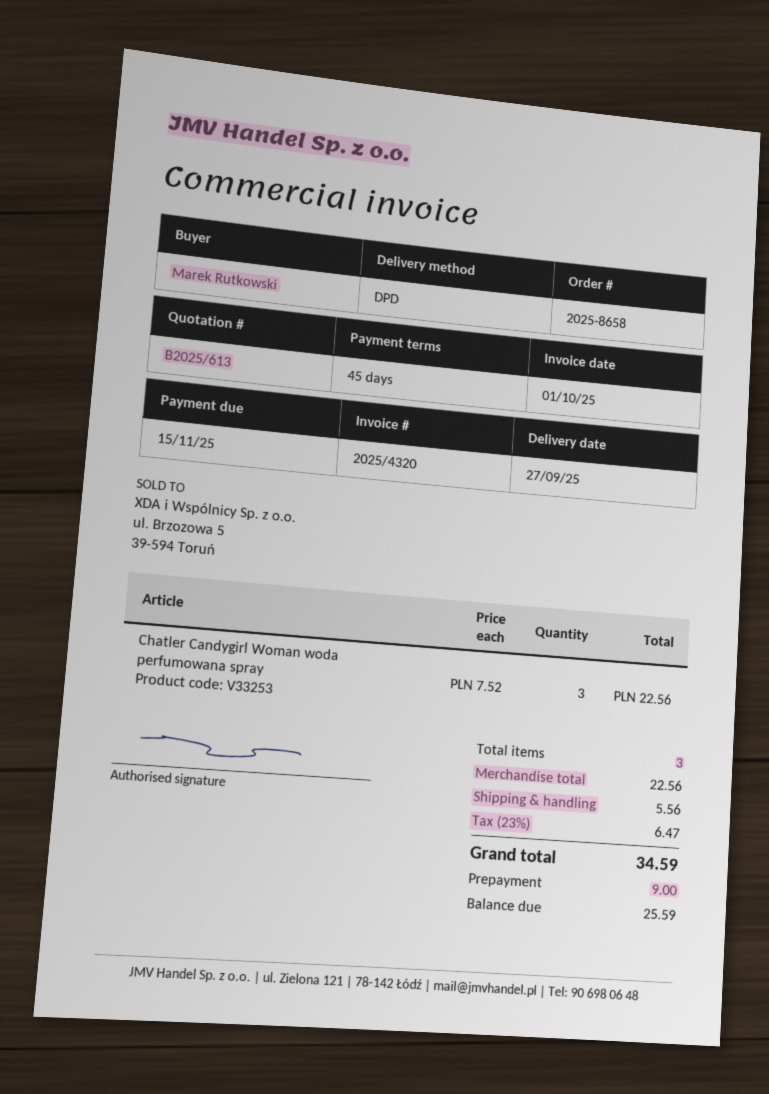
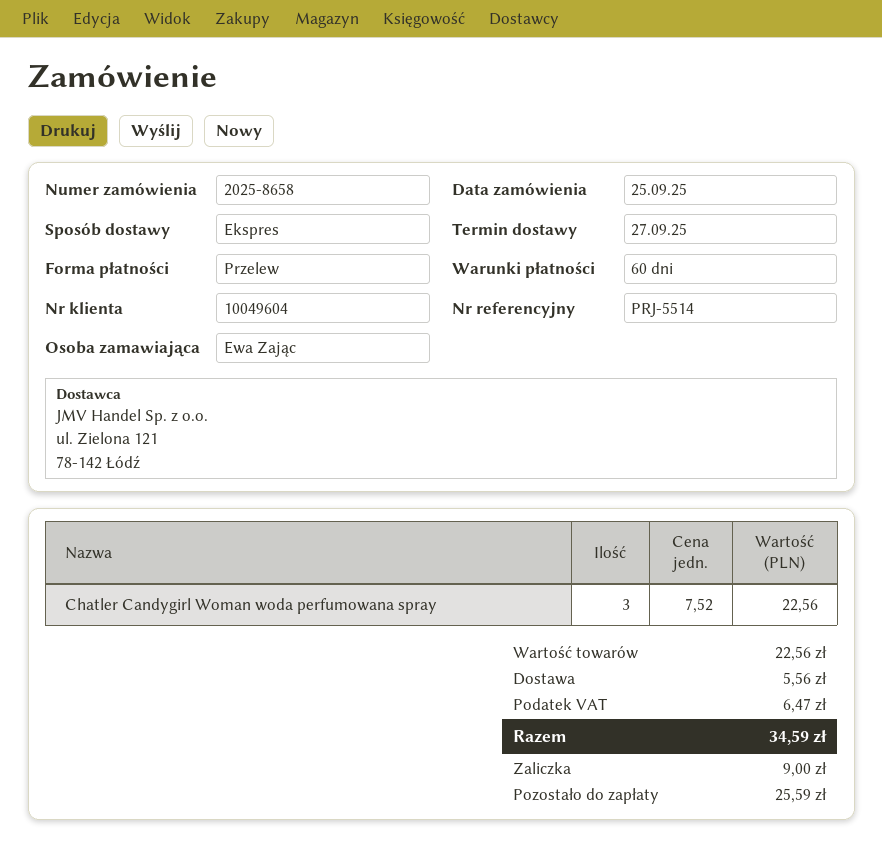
payment terms: 45 days -> 60 days
ordered by: Marek Rutkowski -> Ewa Zając
shipping method: DPD -> express

